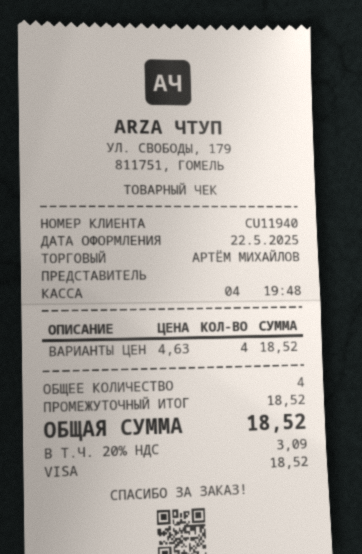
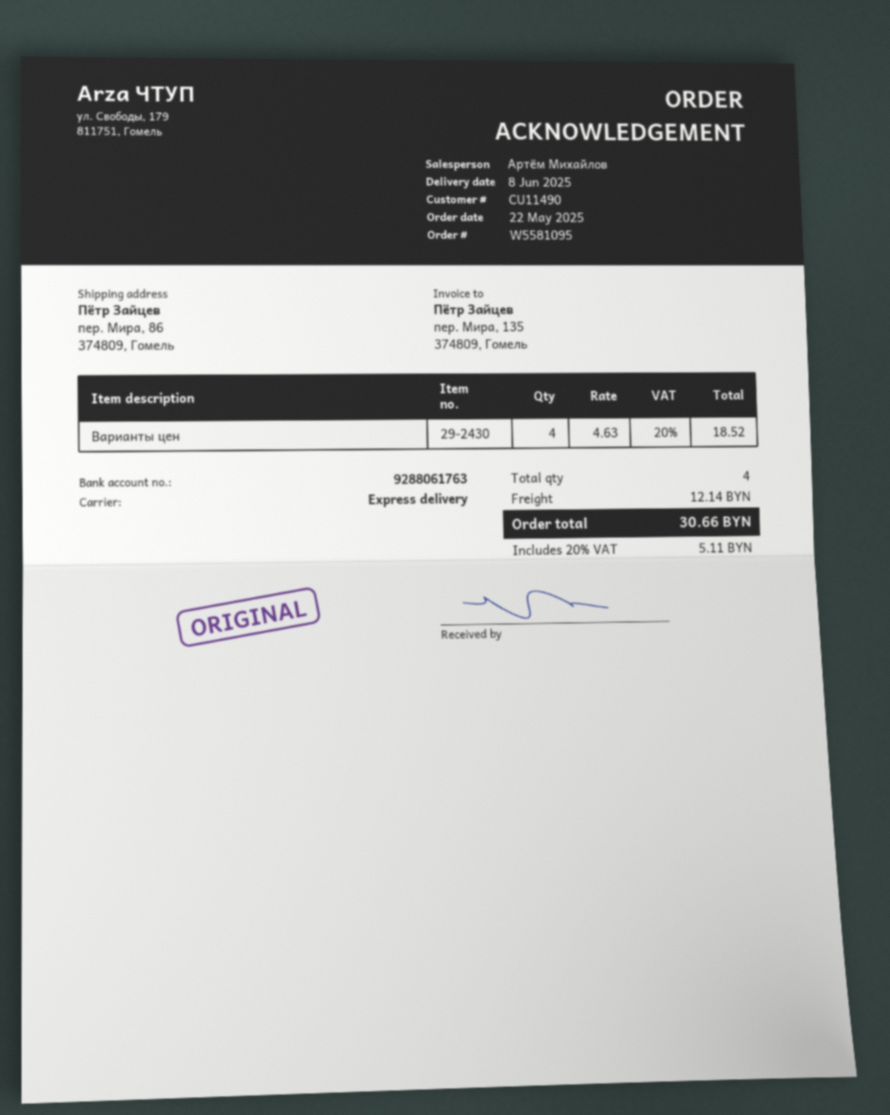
customer number: CU11940 -> CU11490
shipping: none -> 12.14
tax: 20% = 3.09 -> 20% = 5.11
total: 18.52 -> 30.66

